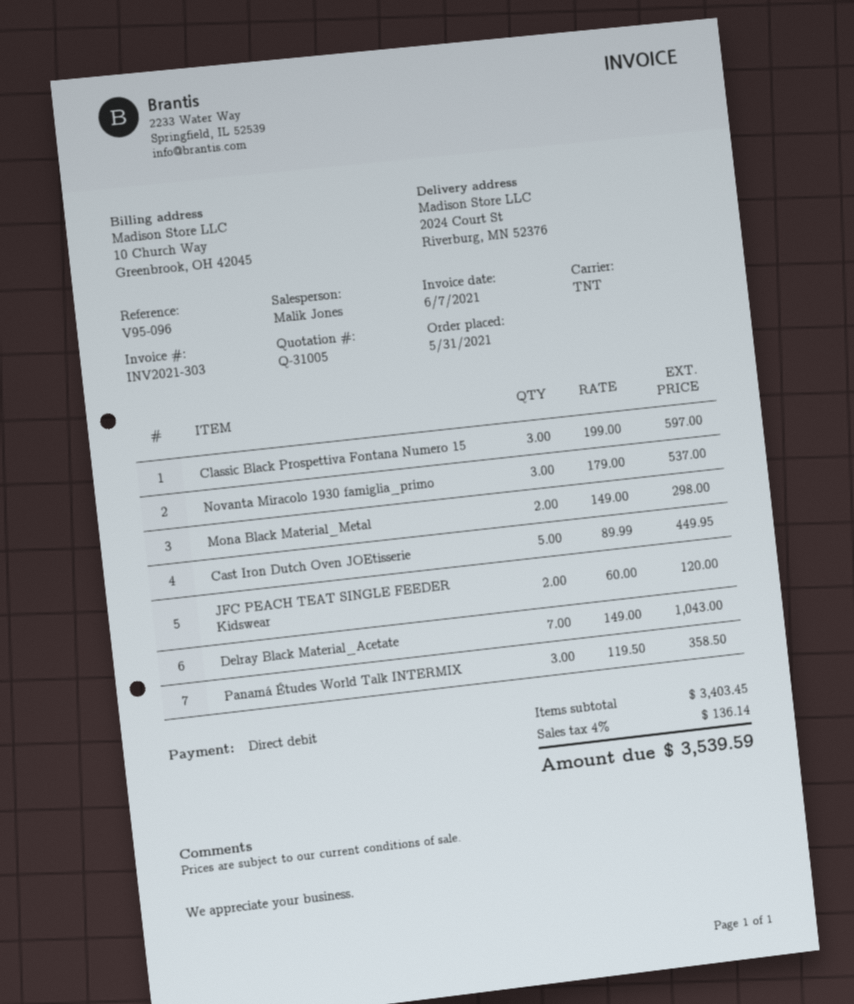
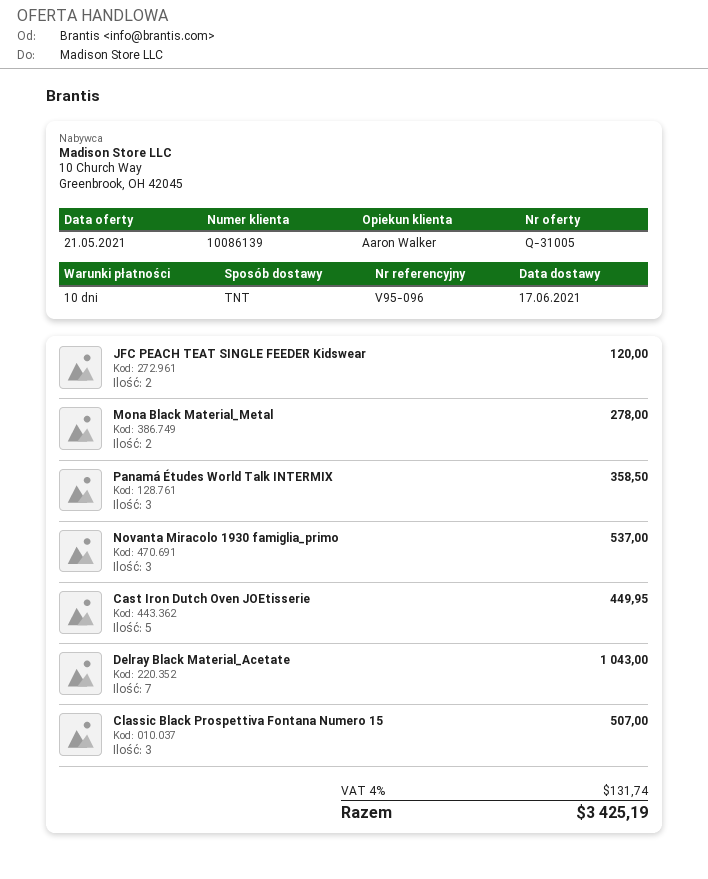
sales rep: Malik Jones -> Aaron Walker
Classic Black Prospettiva Fontana Numero 15: 3 for 597.00 -> 3 for 507.00
Mona Black Material_Metal: 2 for 298.00 -> 2 for 278.00
tax: 4% = 136.14 -> 4% = 131.74
total: 3539.59 -> 3425.19

